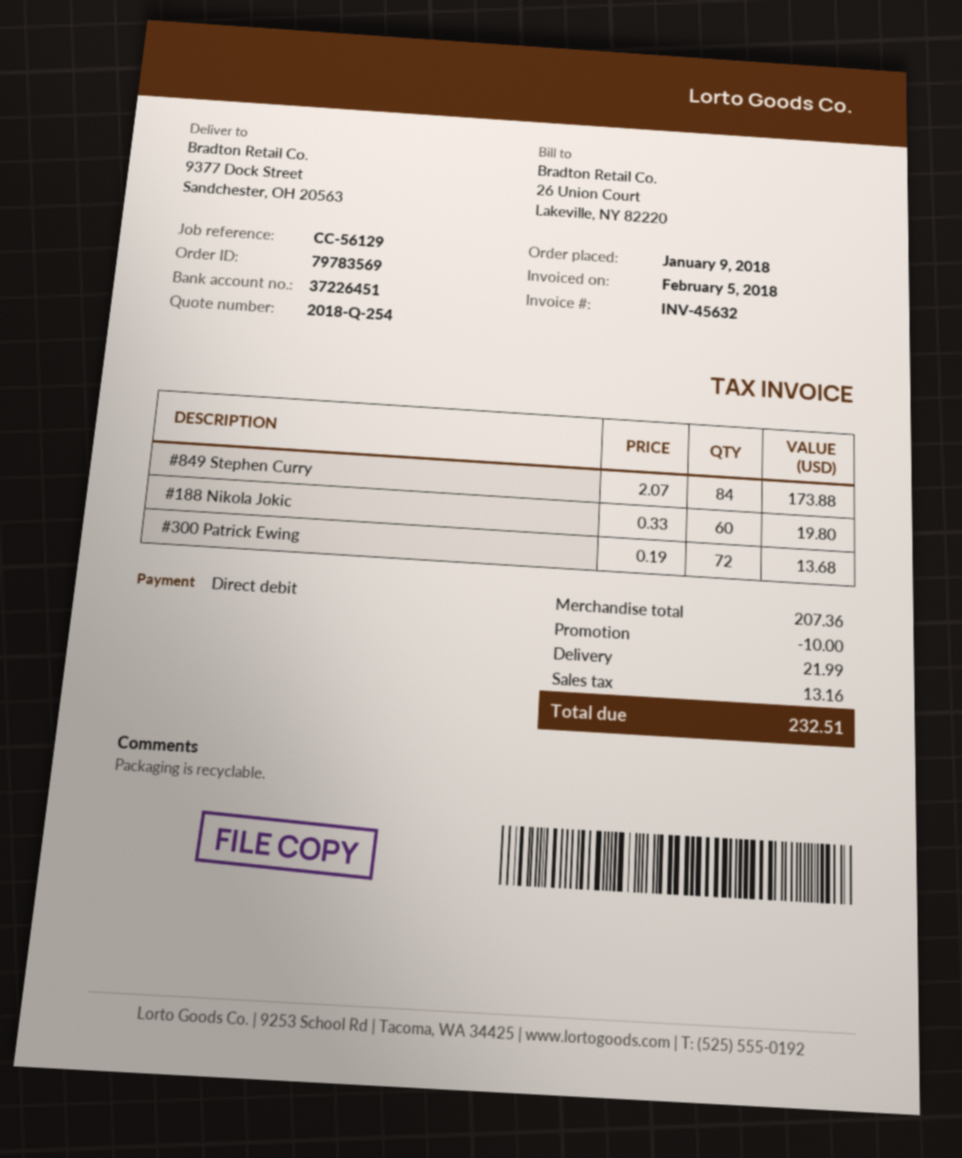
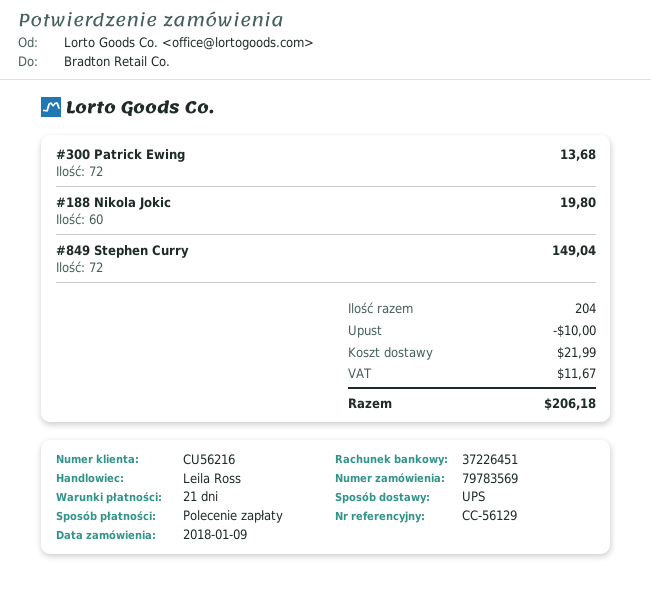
#849 Stephen Curry: 84 for 173.88 -> 72 for 149.04
tax: 13.16 -> 11.67
total: 232.51 -> 206.18

